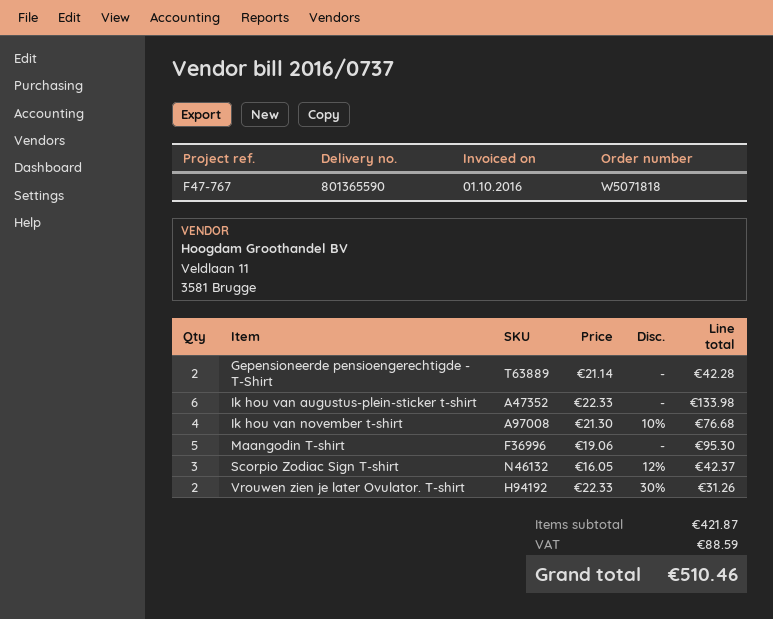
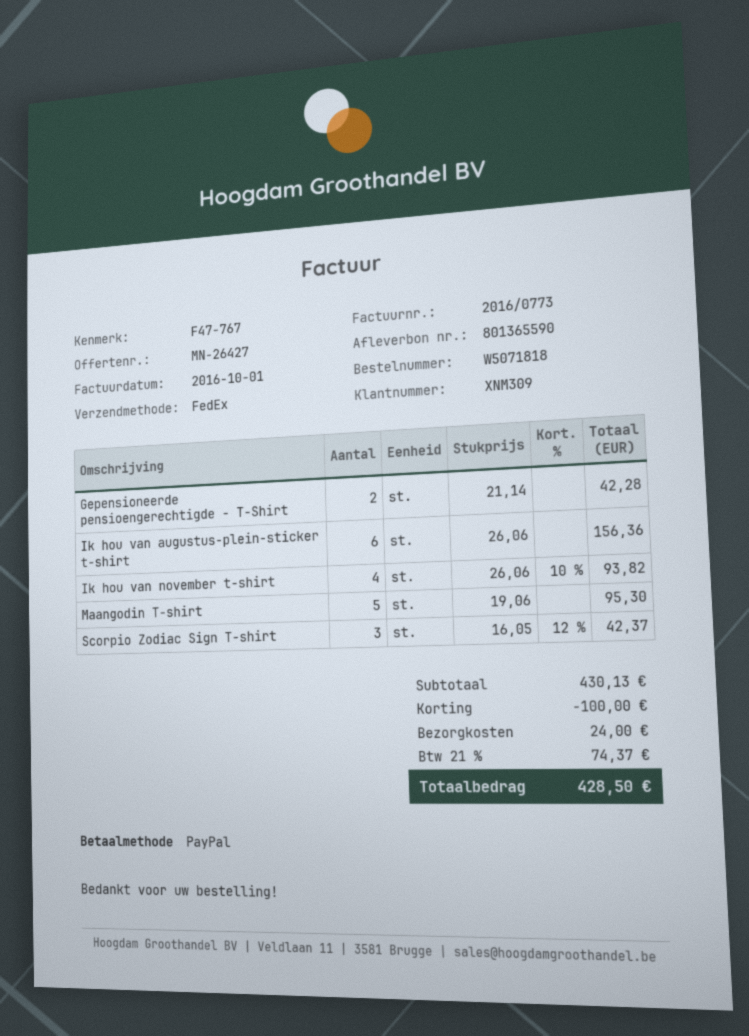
invoice number: 2016/0737 -> 2016/0773
Ik hou van augustus-plein-sticker t-shirt: 6 x 22.33 = 133.98 -> 6 x 26.06 = 156.36
Ik hou van november t-shirt: 4 x 21.30 - 10% = 76.68 -> 4 x 26.06 - 10% = 93.82
Vrouwen zien je later Ovulator. T-shirt: 2 x 22.33 - 30% = 31.26 -> none
subtotal: 421.87 -> 430.13
discount: none -> 100.00
shipping: none -> 24.00
tax: 88.59 -> 74.37
total: 510.46 -> 428.50

